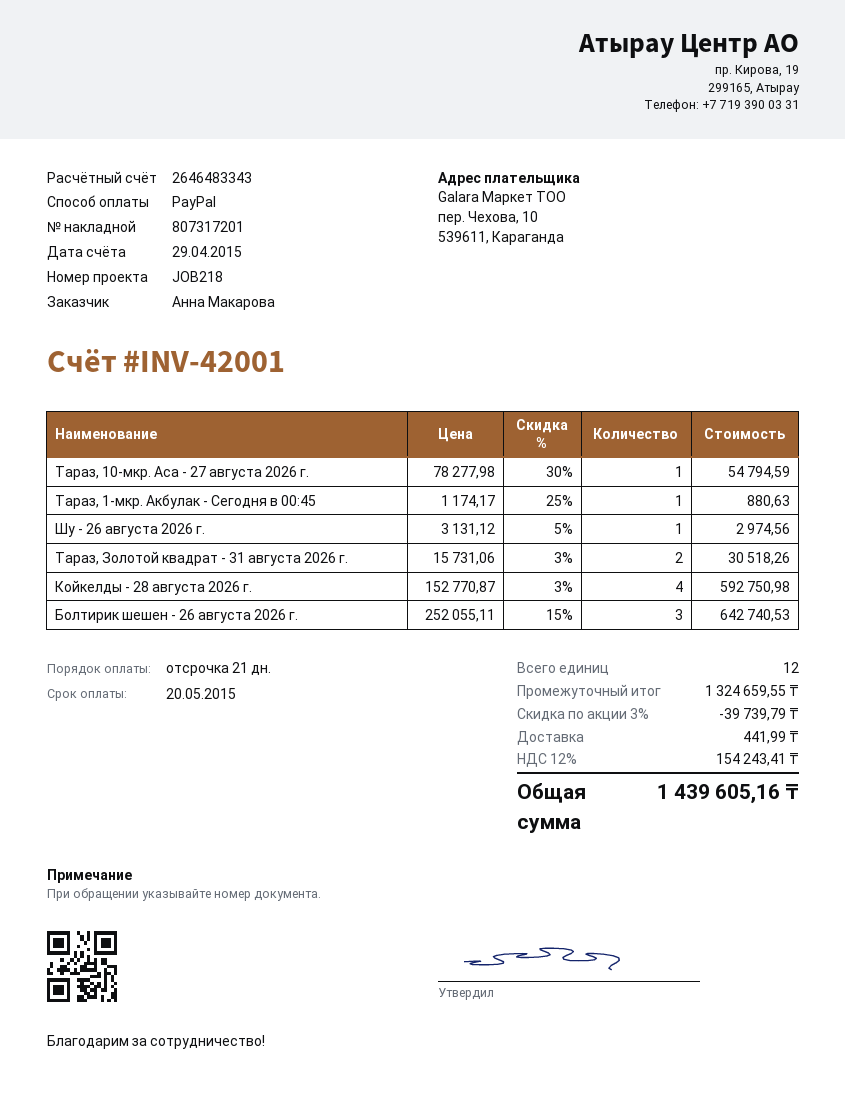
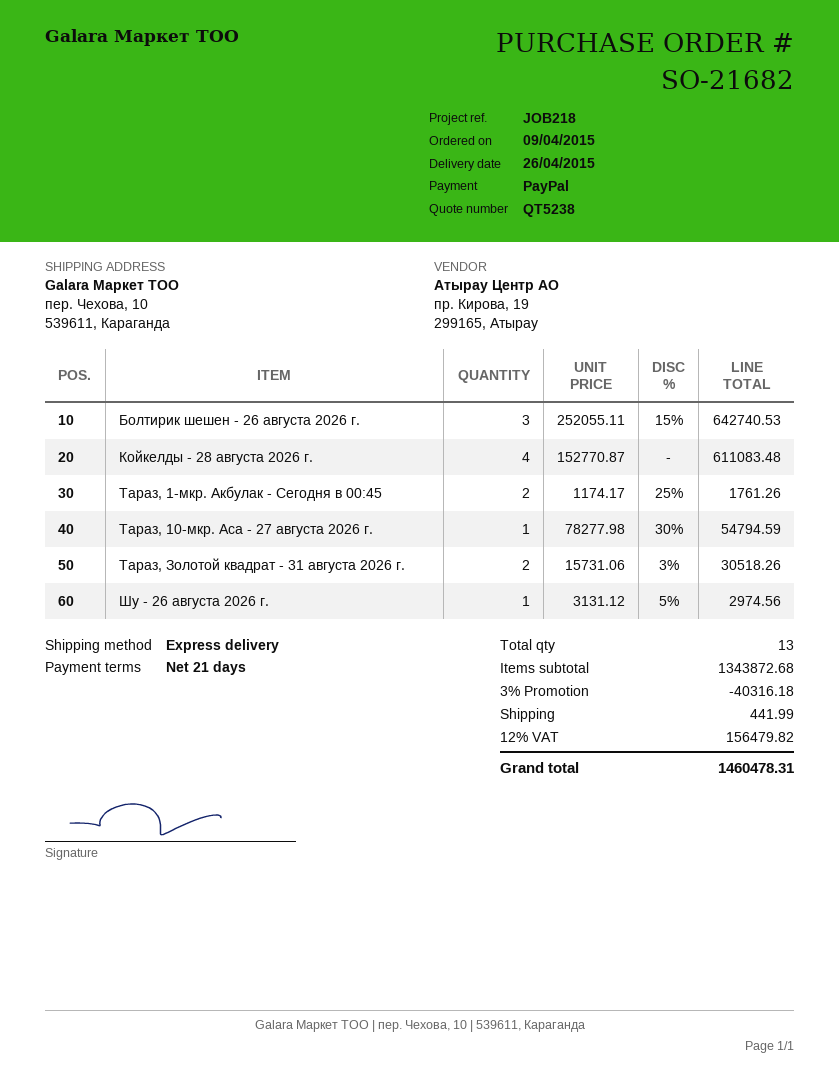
Тараз, 1-мкр. Акбулак - Сегодня в 00:45: 1 x 1174.17 - 25% = 880.63 -> 2 x 1174.17 - 25% = 1761.26
Койкелды - 28 августа 2026 г.: 4 x 152770.87 - 3% = 592750.98 -> 4 x 152770.87 = 611083.48
total quantity: 12 -> 13
subtotal: 1324659.55 -> 1343872.68
discount: 3% = 39739.79 -> 3% = 40316.18
tax: 12% = 154243.41 -> 12% = 156479.82
total: 1439605.16 -> 1460478.31

